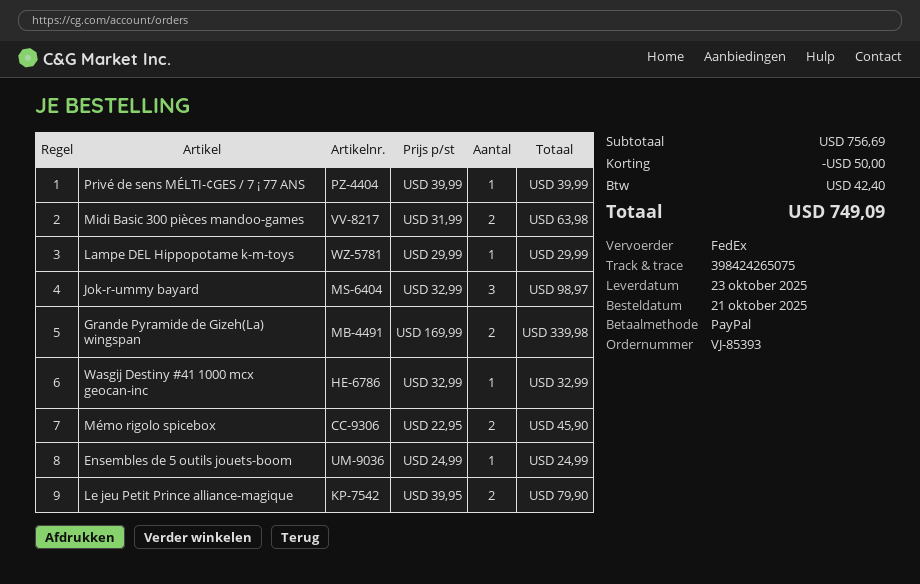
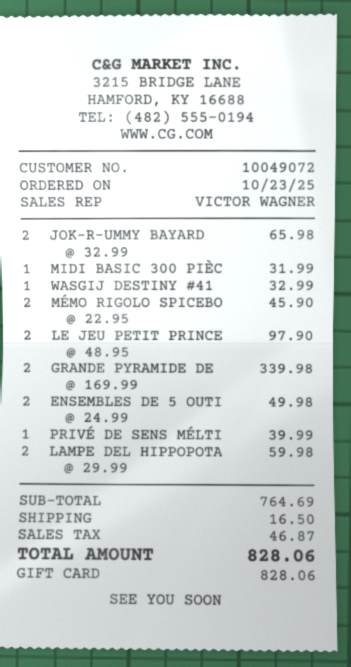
order date: 2025-10-21 -> 2025-10-23
payment method: PayPal -> gift card
Midi Basic 300 pièces mandoo-games: 2 x 31.99 = 63.98 -> 1 x 31.99 = 31.99
Lampe DEL Hippopotame k-m-toys: 1 x 29.99 = 29.99 -> 2 x 29.99 = 59.98
Jok-r-ummy bayard: 3 x 32.99 = 98.97 -> 2 x 32.99 = 65.98
Ensembles de 5 outils jouets-boom: 1 x 24.99 = 24.99 -> 2 x 24.99 = 49.98
Le jeu Petit Prince alliance-magique: 2 x 39.95 = 79.90 -> 2 x 48.95 = 97.90
subtotal: 756.69 -> 764.69
discount: 50.00 -> none
shipping: none -> 16.50
tax: 42.40 -> 46.87
total: 749.09 -> 828.06

